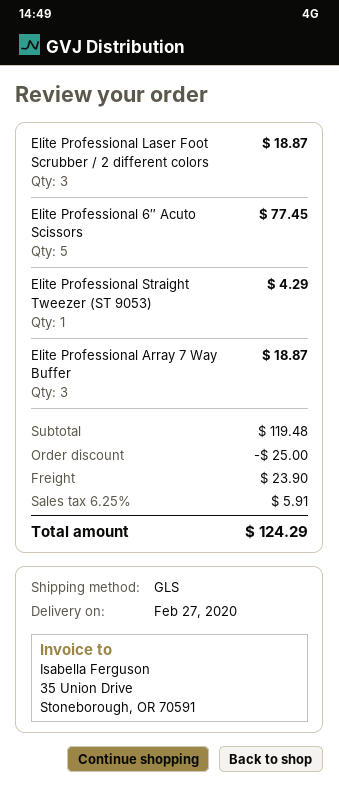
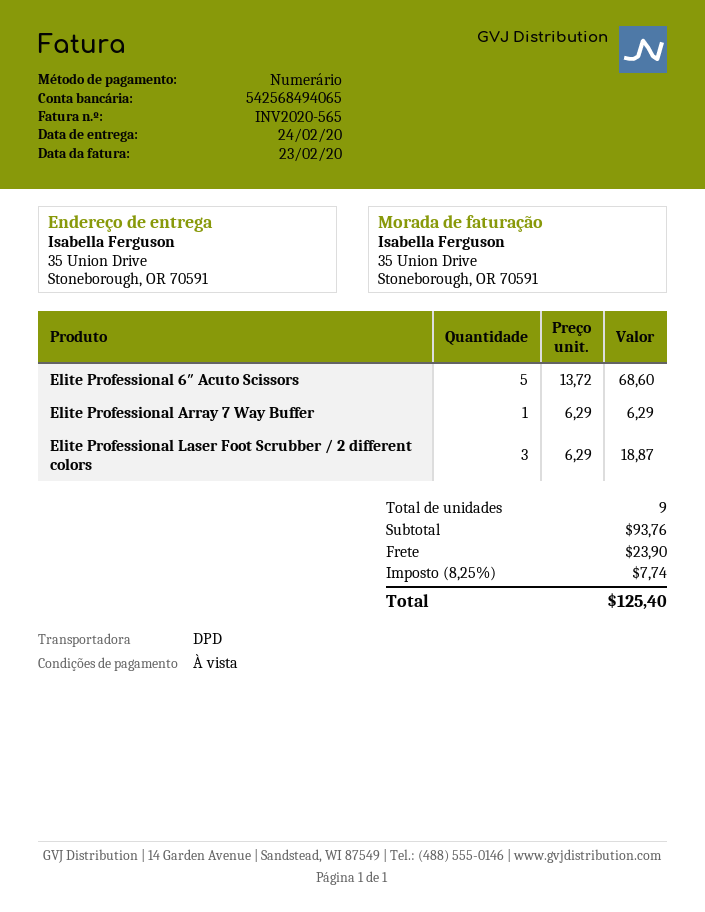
delivery date: 2020-02-27 -> 2020-02-24
shipping method: GLS -> DPD
Elite Professional 6″ Acuto Scissors: 5 for 77.45 -> 5 for 68.60
Elite Professional Straight Tweezer (ST 9053): 1 for 4.29 -> none
Elite Professional Array 7 Way Buffer: 3 for 18.87 -> 1 for 6.29
subtotal: 119.48 -> 93.76
discount: 25.00 -> none
tax: 6.25% = 5.91 -> 8.25% = 7.74
total: 124.29 -> 125.40

